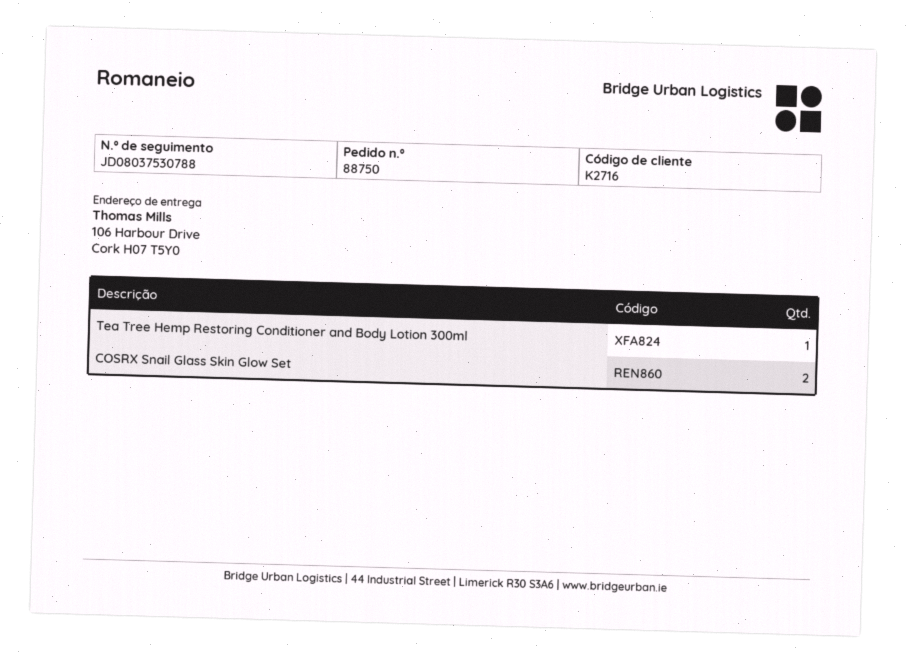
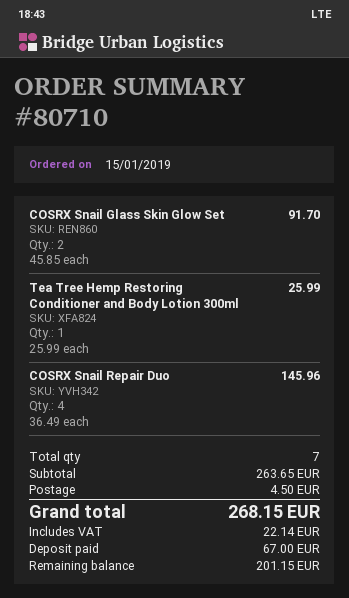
order number: 88750 -> 80710
COSRX Snail Repair Duo: none -> 4

